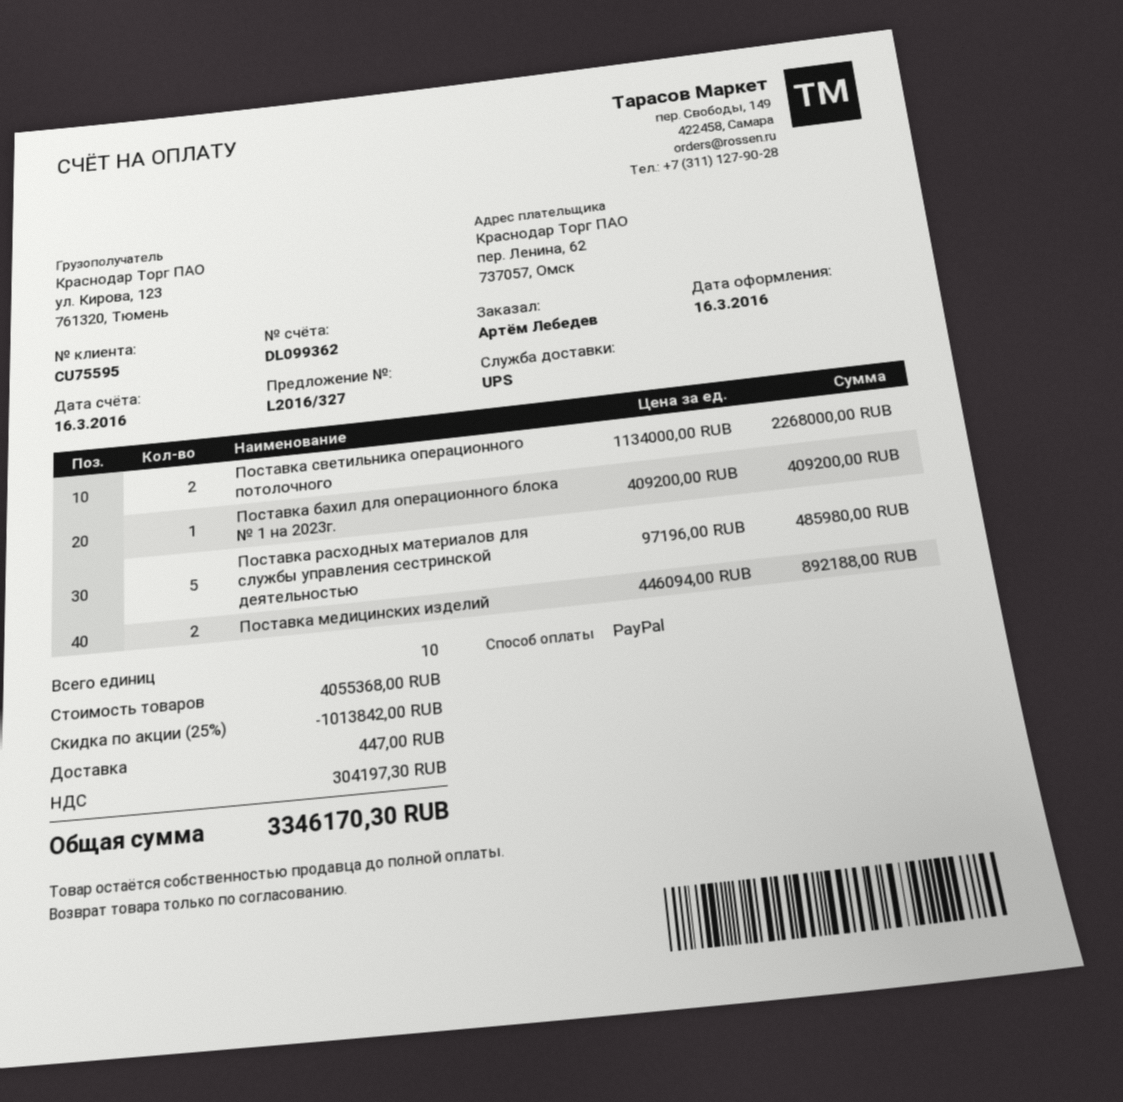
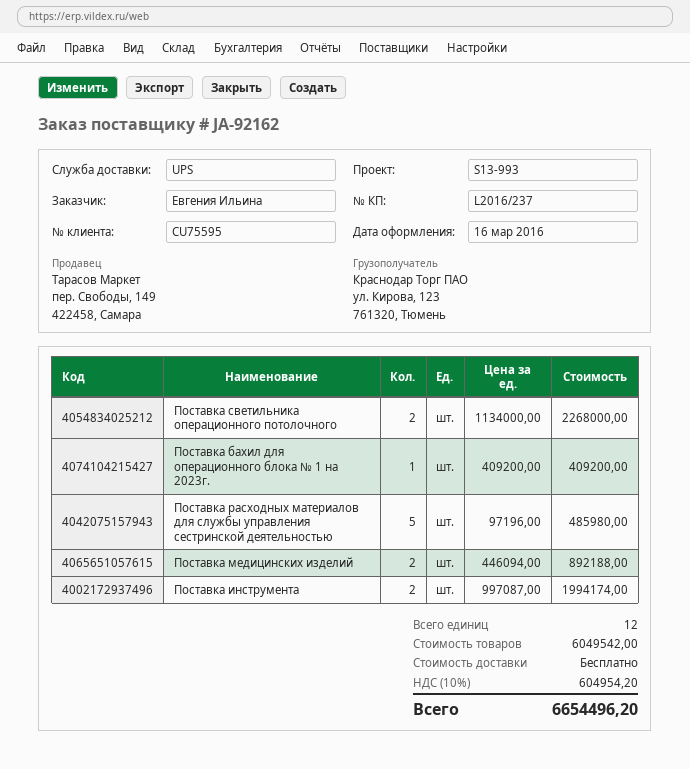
quote number: L2016/327 -> L2016/237
ordered by: Артём Лебедев -> Евгения Ильина
Поставка инструмента: none -> 2 x 997087.00 = 1994174.00
total quantity: 10 -> 12
subtotal: 4055368.00 -> 6049542.00
discount: 25% = 1013842.00 -> none
shipping: 447.00 -> 0.00
tax: 304197.30 -> 604954.20
total: 3346170.30 -> 6654496.20

